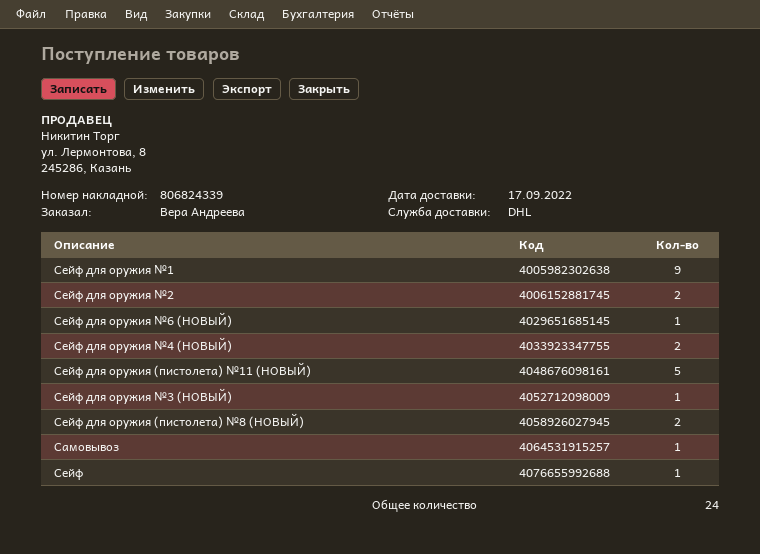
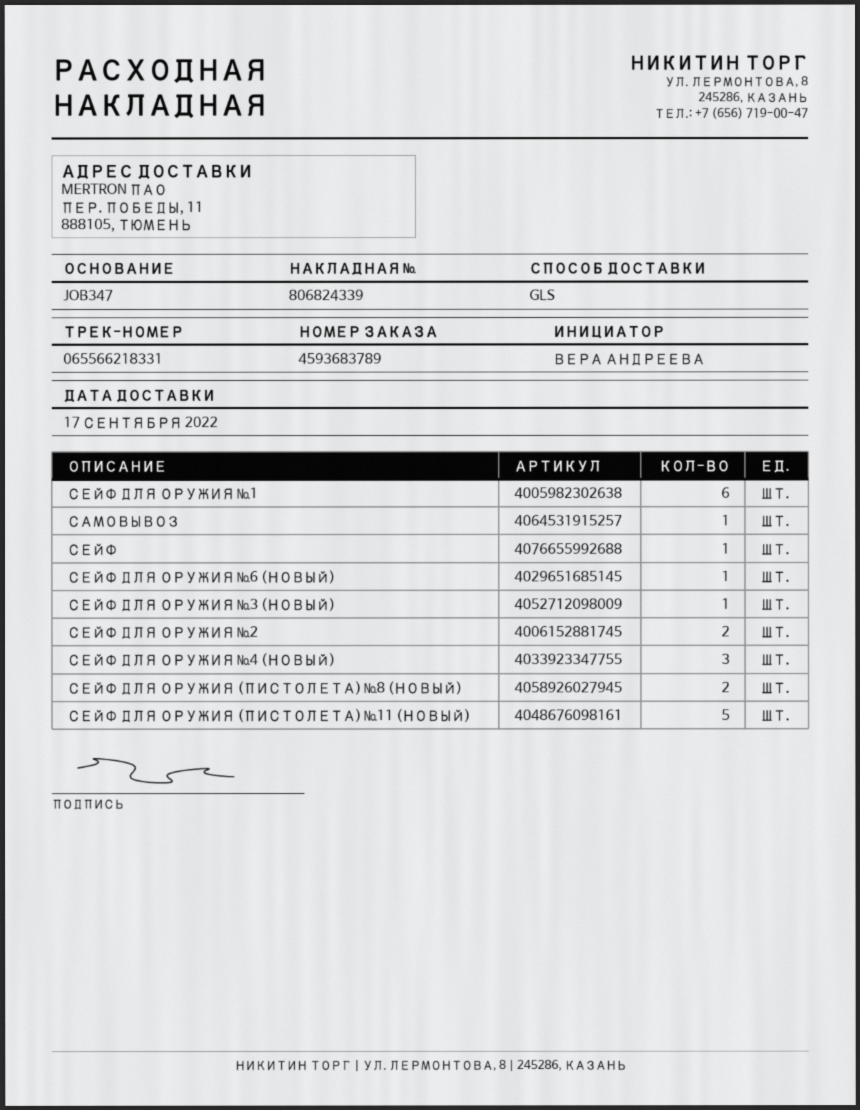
shipping method: DHL -> GLS
Сейф для оружия №1: 9 -> 6
Сейф для оружия №4 (НОВЫЙ): 2 -> 3

